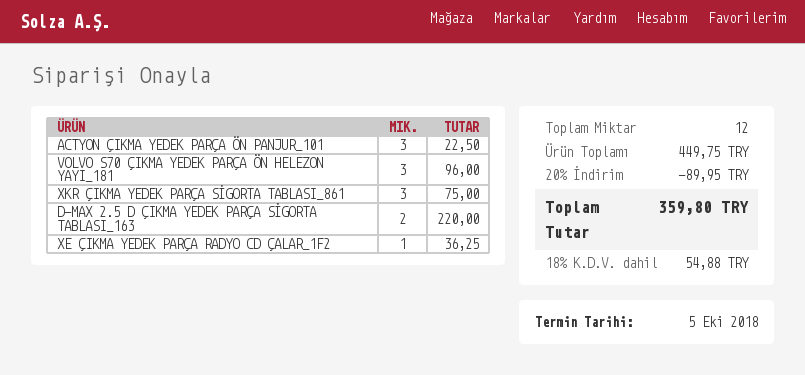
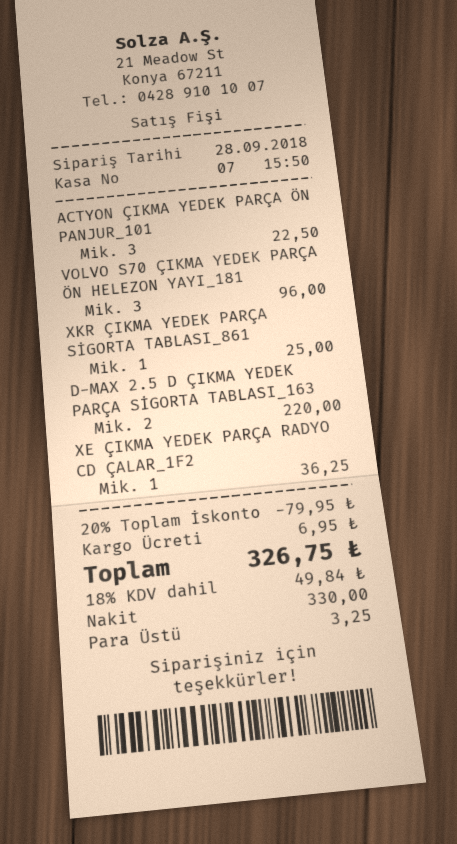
XKR ÇIKMA YEDEK PARÇA SİGORTA TABLASI_861: 3 for 75.00 -> 1 for 25.00
discount: 20% = 89.95 -> 20% = 79.95
shipping: none -> 6.95
tax: 18% = 54.88 -> 18% = 49.84
total: 359.80 -> 326.75

